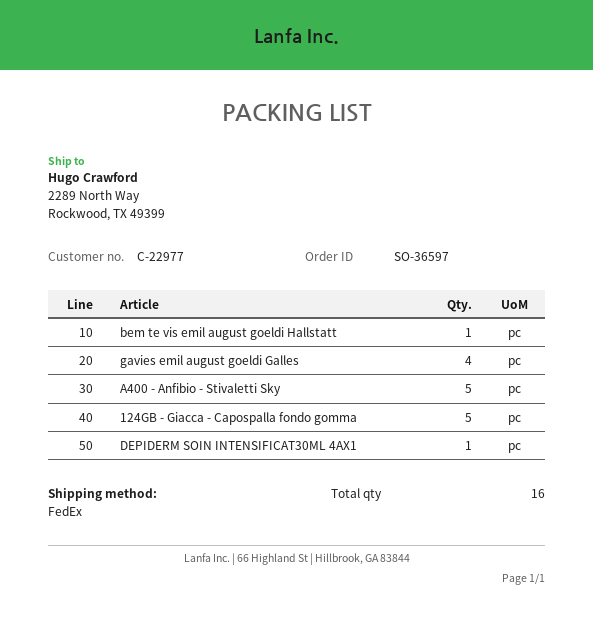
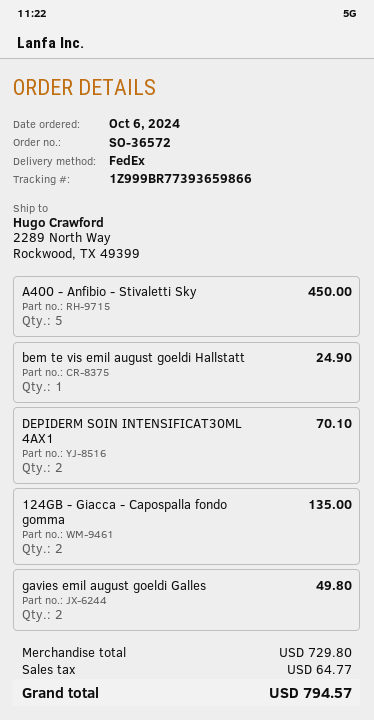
order number: SO-36597 -> SO-36572
gavies emil august goeldi Galles: 4 -> 2
124GB - Giacca - Capospalla fondo gomma: 5 -> 2
DEPIDERM SOIN INTENSIFICAT30ML 4AX1: 1 -> 2

